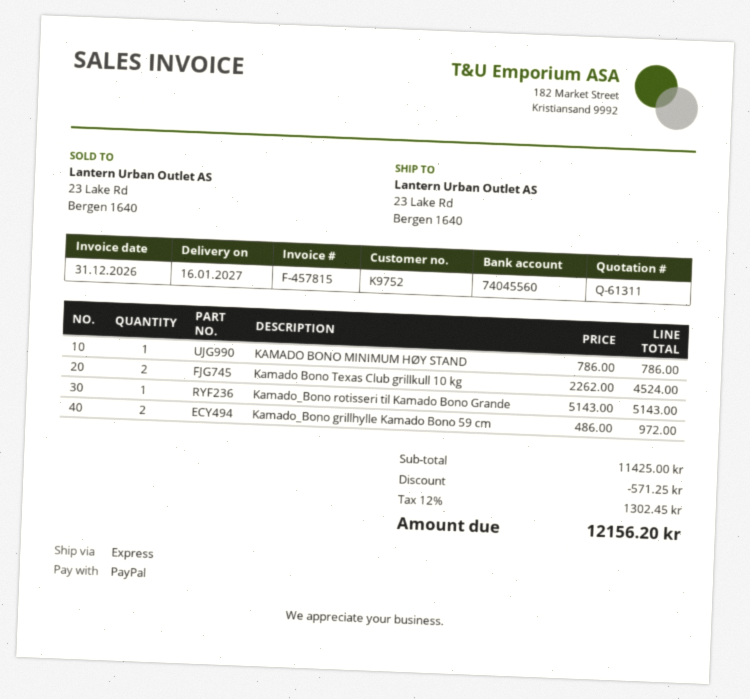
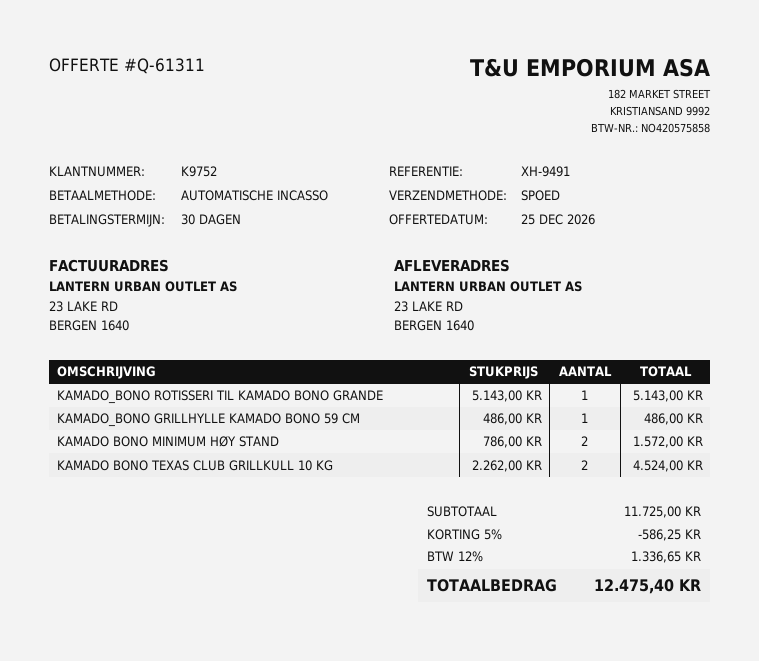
payment method: PayPal -> direct debit
KAMADO BONO MINIMUM HØY STAND: 1 x 786.00 = 786.00 -> 2 x 786.00 = 1572.00
Kamado_Bono grillhylle Kamado Bono 59 cm: 2 x 486.00 = 972.00 -> 1 x 486.00 = 486.00
subtotal: 11425.00 -> 11725.00
discount: 571.25 -> 586.25
tax: 12% = 1302.45 -> 12% = 1336.65
total: 12156.20 -> 12475.40

